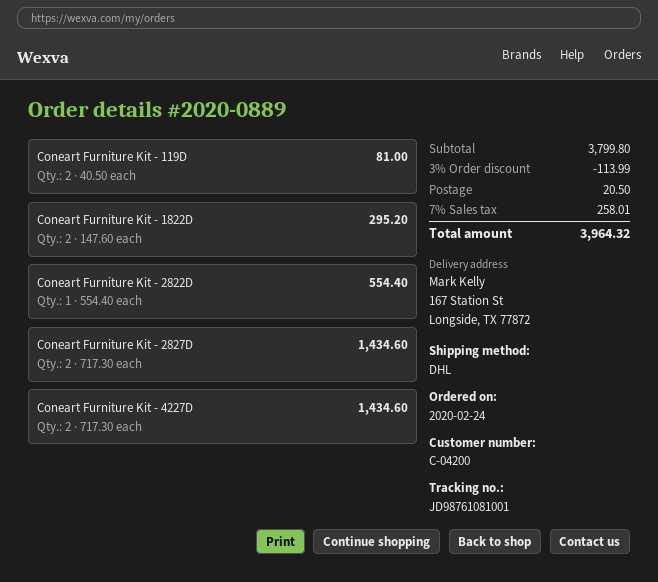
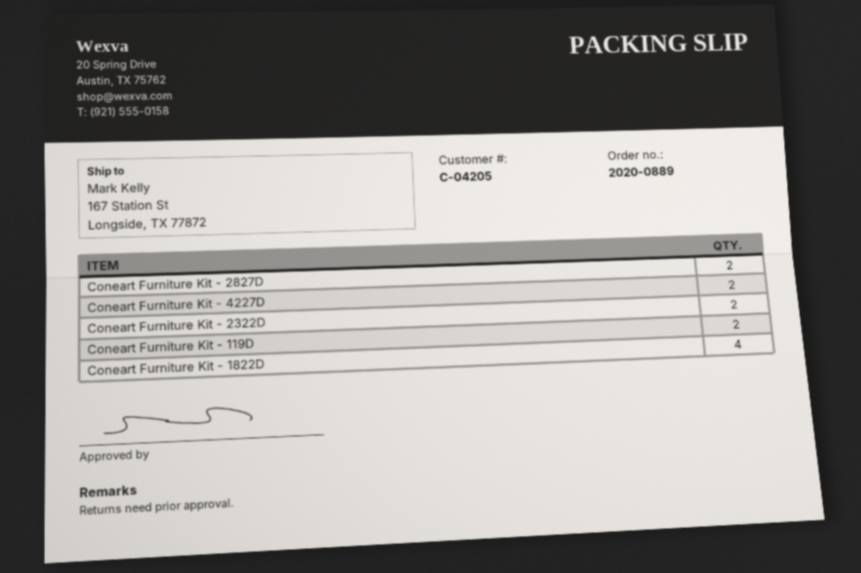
customer number: C-04200 -> C-04205
Coneart Furniture Kit - 1822D: 2 -> 4
Coneart Furniture Kit - 2822D: 1 -> none
Coneart Furniture Kit - 2322D: none -> 2

